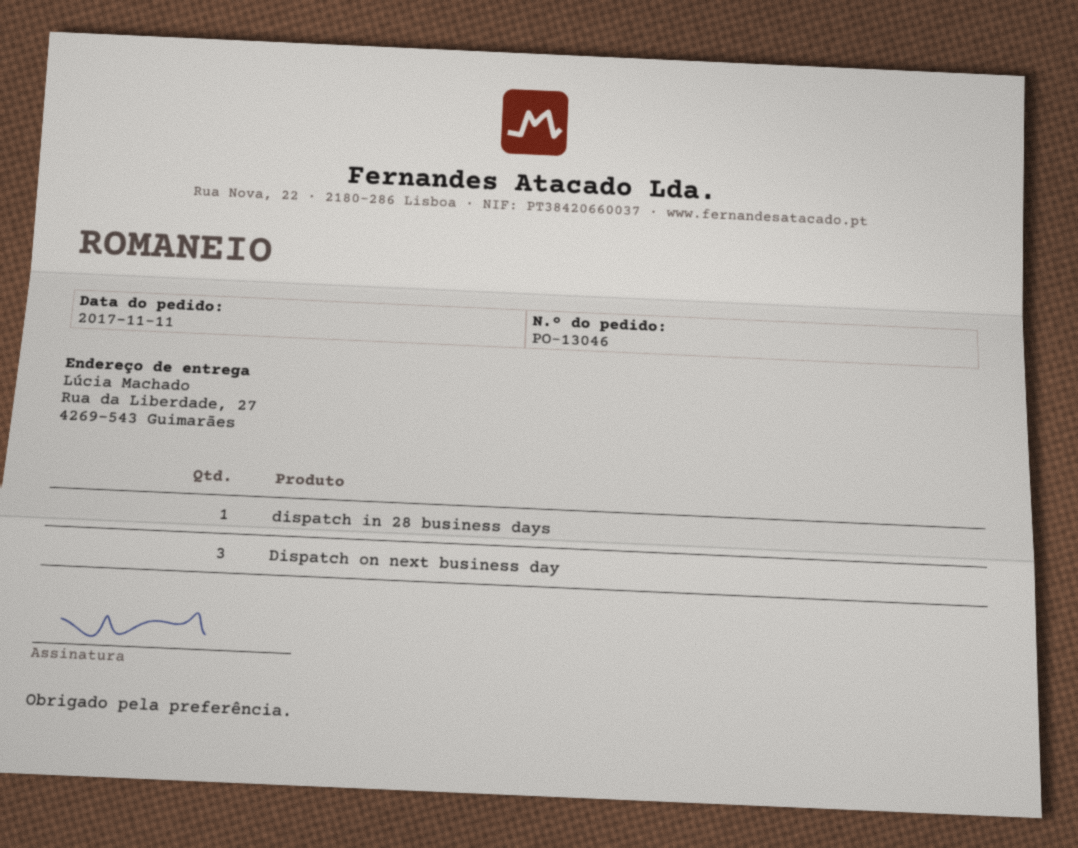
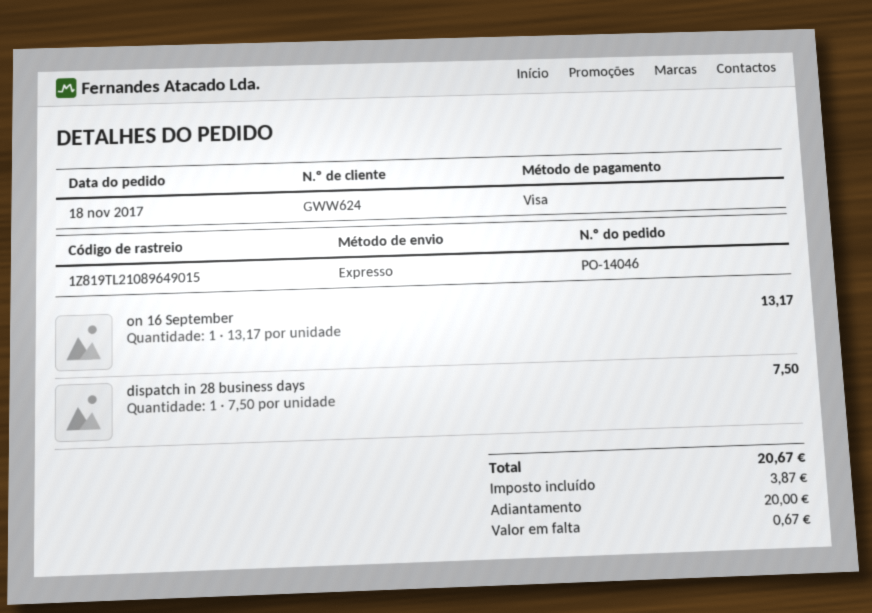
order number: PO-13046 -> PO-14046
order date: 2017-11-11 -> 2017-11-18
Dispatch on next business day: 3 -> none
on 16 September: none -> 1

